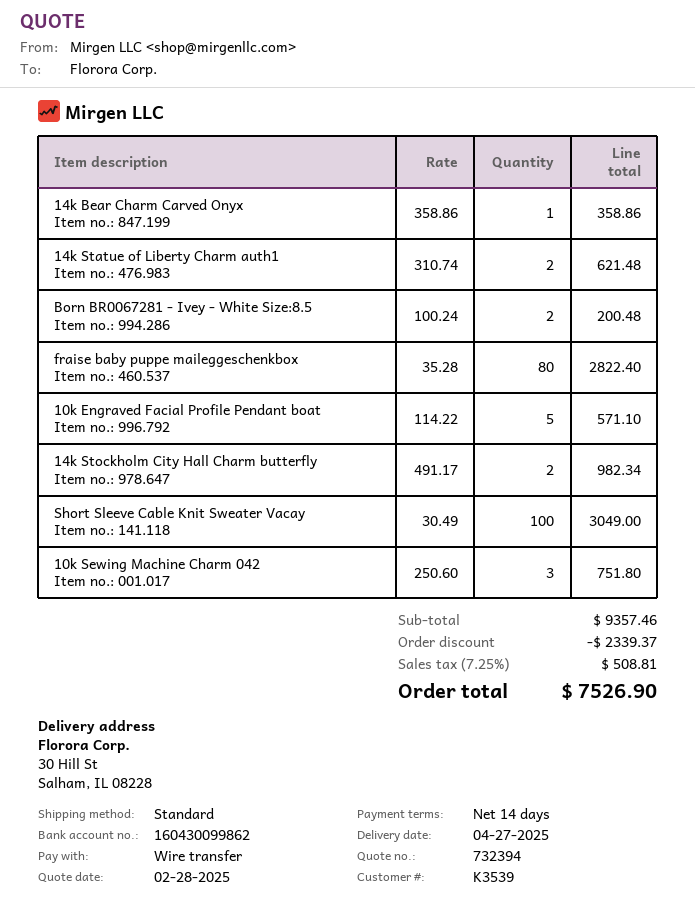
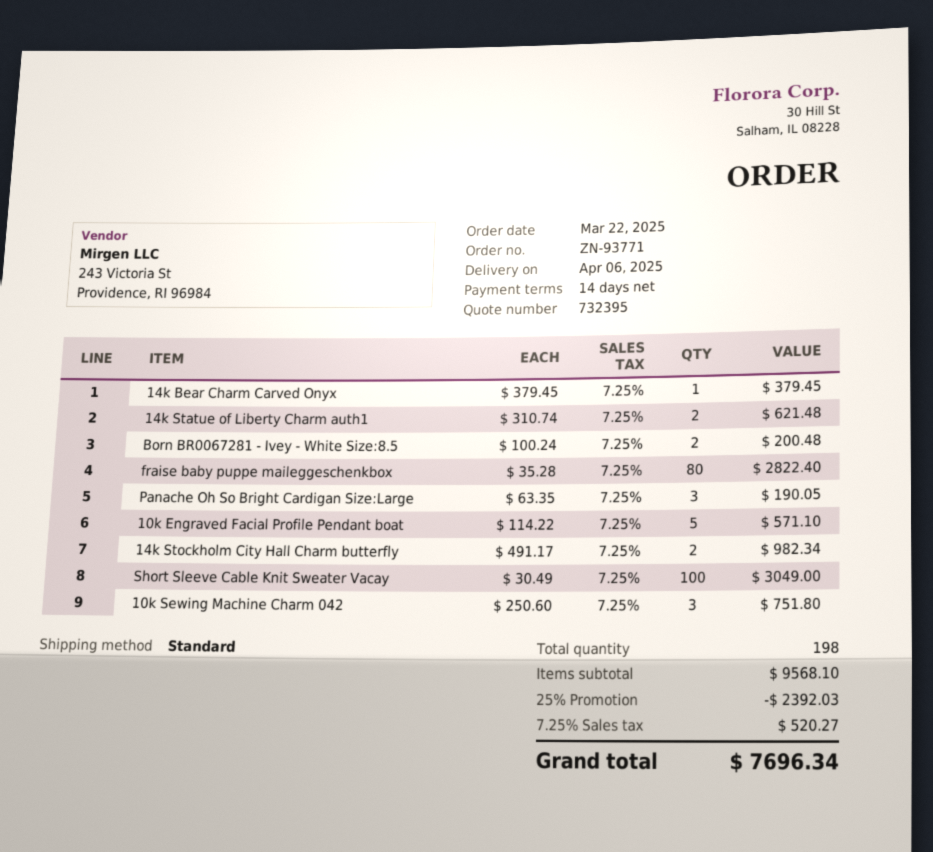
quote number: 732394 -> 732395
delivery date: 2025-04-27 -> 2025-04-06
14k Bear Charm Carved Onyx: 1 x 358.86 = 358.86 -> 1 x 379.45 = 379.45
Panache Oh So Bright Cardigan Size:Large: none -> 3 x 63.35 = 190.05
subtotal: 9357.46 -> 9568.10
discount: 2339.37 -> 2392.03
tax: 7.25% = 508.81 -> 7.25% = 520.27
total: 7526.90 -> 7696.34

